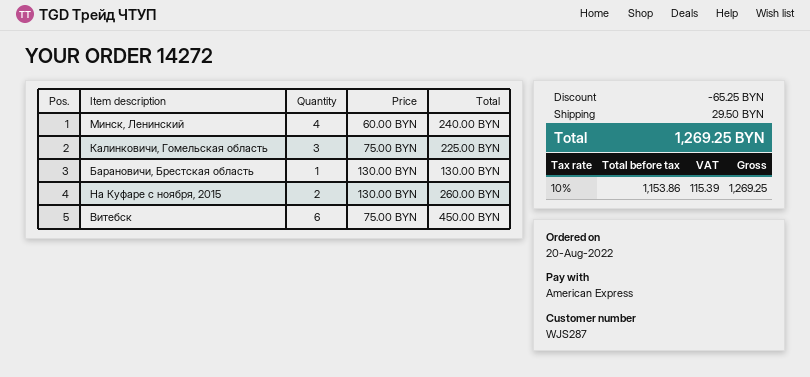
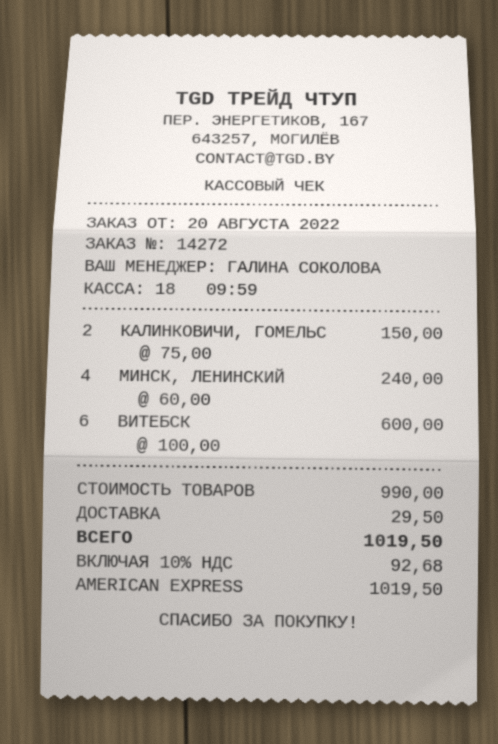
Калинковичи, Гомельская область: 3 x 75.00 = 225.00 -> 2 x 75.00 = 150.00
Барановичи, Брестская область: 1 x 130.00 = 130.00 -> none
На Куфаре с ноября, 2015: 2 x 130.00 = 260.00 -> none
Витебск: 6 x 75.00 = 450.00 -> 6 x 100.00 = 600.00
discount: 65.25 -> none
tax: 10% = 115.39 -> 10% = 92.68
total: 1269.25 -> 1019.50

